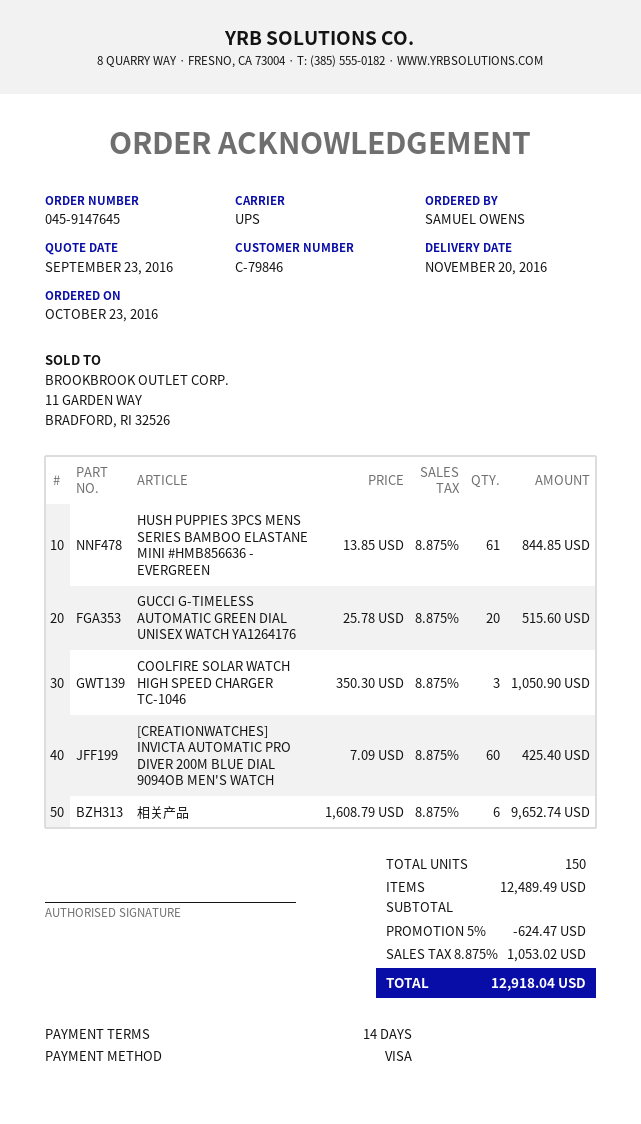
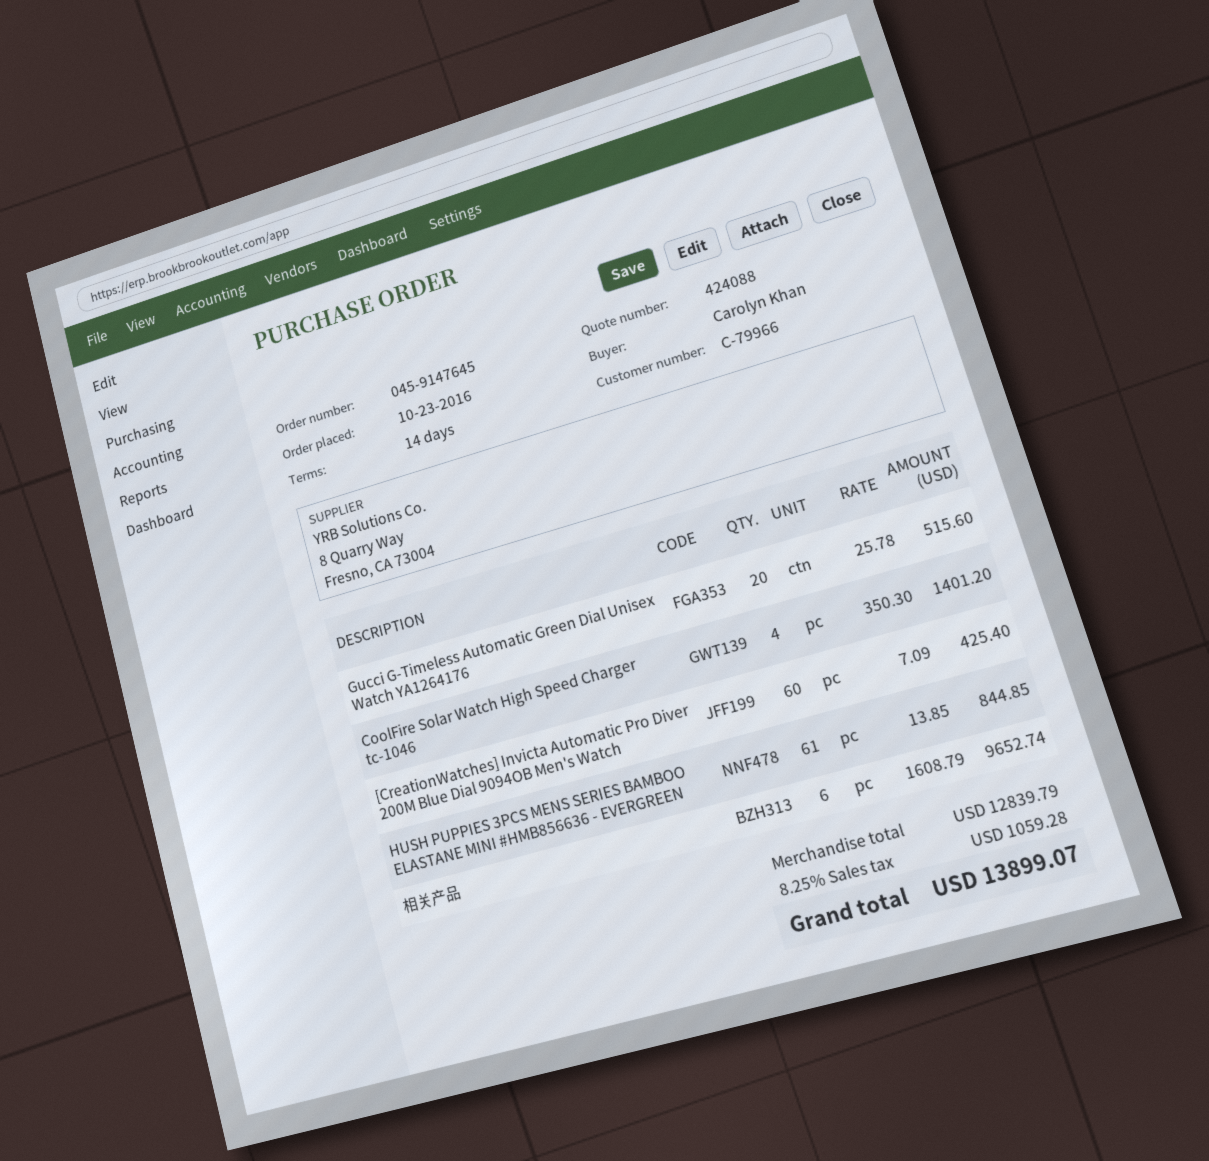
customer number: C-79846 -> C-79966
ordered by: SAMUEL OWENS -> Carolyn Khan
COOLFIRE SOLAR WATCH HIGH SPEED CHARGER TC-1046: 3 x 350.30 = 1050.90 -> 4 x 350.30 = 1401.20
subtotal: 12489.49 -> 12839.79
discount: 5% = 624.47 -> none
tax: 8.875% = 1053.02 -> 8.25% = 1059.28
total: 12918.04 -> 13899.07

